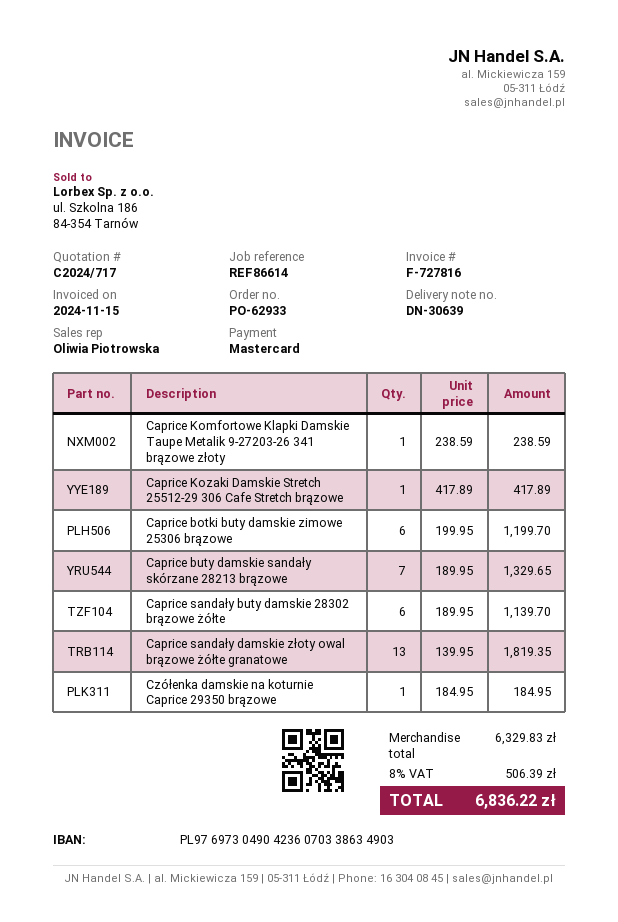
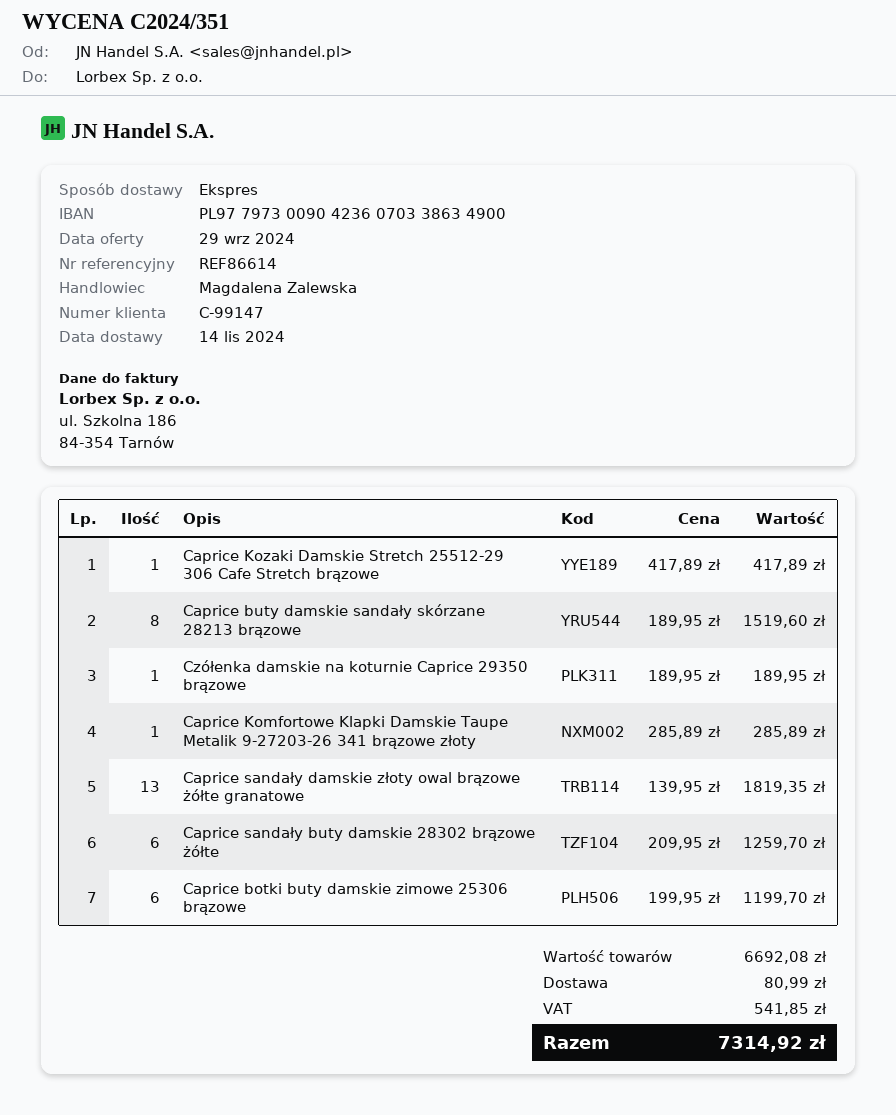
quote number: C2024/717 -> C2024/351
sales rep: Oliwia Piotrowska -> Magdalena Zalewska
bank account: PL97697304904236070338634903 -> PL97797300904236070338634900
Caprice Komfortowe Klapki Damskie Taupe Metalik 9-27203-26 341 brązowe złoty: 1 x 238.59 = 238.59 -> 1 x 285.89 = 285.89
Caprice buty damskie sandały skórzane 28213 brązowe: 7 x 189.95 = 1329.65 -> 8 x 189.95 = 1519.60
Caprice sandały buty damskie 28302 brązowe żółte: 6 x 189.95 = 1139.70 -> 6 x 209.95 = 1259.70
Czółenka damskie na koturnie Caprice 29350 brązowe: 1 x 184.95 = 184.95 -> 1 x 189.95 = 189.95
subtotal: 6329.83 -> 6692.08
shipping: none -> 80.99
tax: 506.39 -> 541.85
total: 6836.22 -> 7314.92

